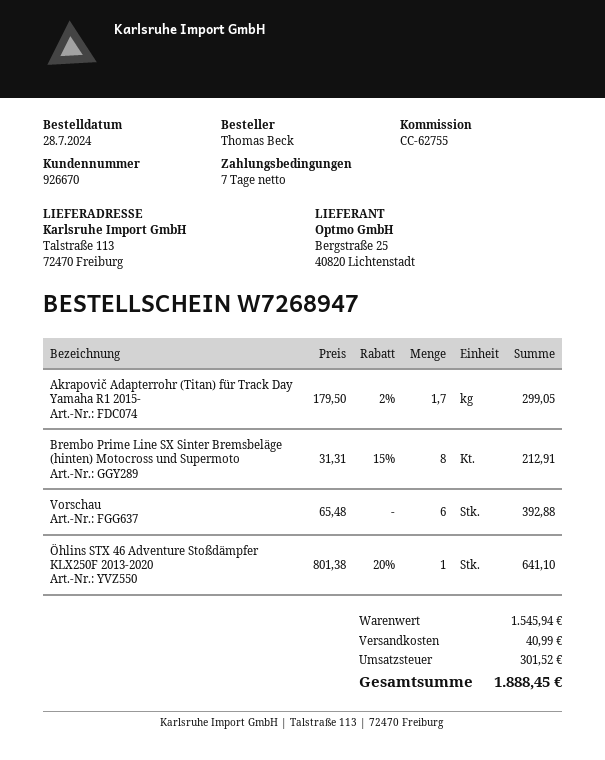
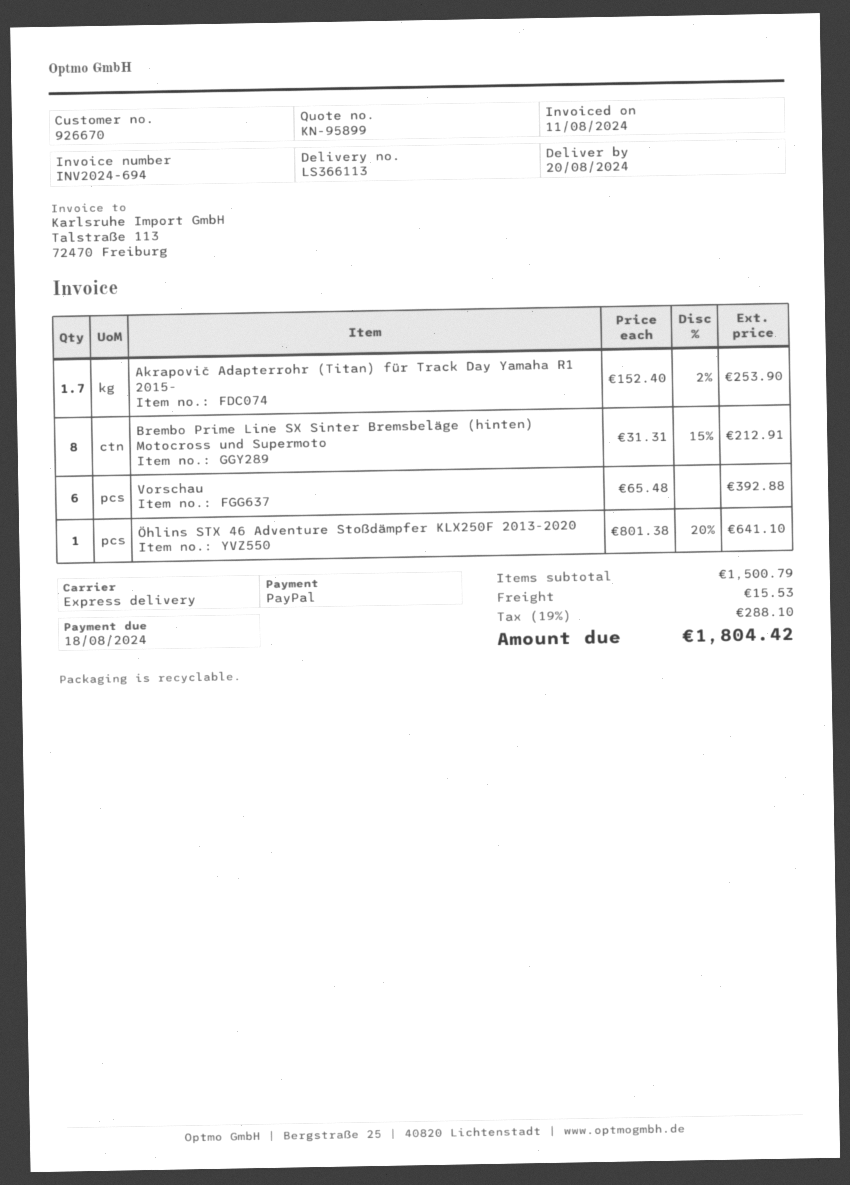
Akrapovič Adapterrohr (Titan) für Track Day Yamaha R1 2015-: 1.7 x 179.50 - 2% = 299.05 -> 1.7 x 152.40 - 2% = 253.90
subtotal: 1545.94 -> 1500.79
shipping: 40.99 -> 15.53
tax: 301.52 -> 288.10
total: 1888.45 -> 1804.42

